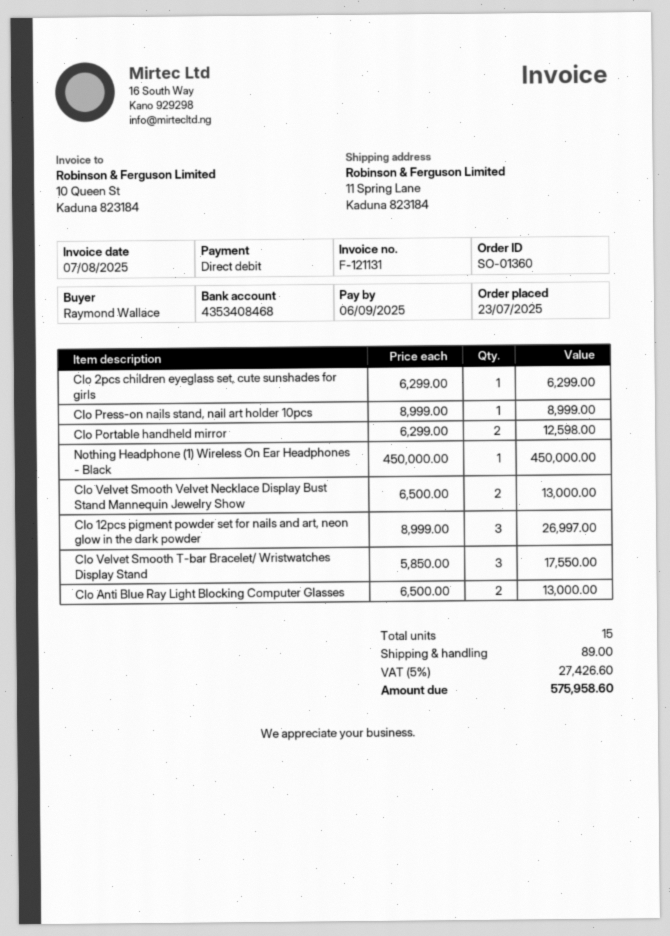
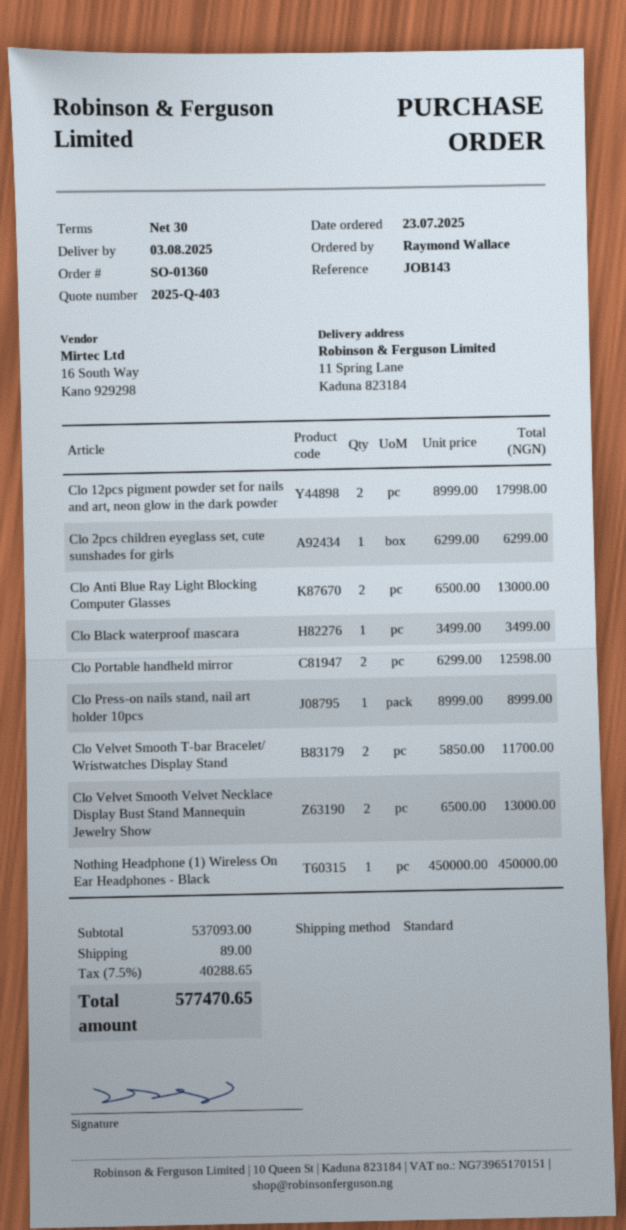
Clo 12pcs pigment powder set for nails and art, neon glow in the dark powder: 3 x 8999.00 = 26997.00 -> 2 x 8999.00 = 17998.00
Clo Velvet Smooth T-bar Bracelet/ Wristwatches Display Stand: 3 x 5850.00 = 17550.00 -> 2 x 5850.00 = 11700.00
Clo Black waterproof mascara: none -> 1 x 3499.00 = 3499.00
tax: 5% = 27426.60 -> 7.5% = 40288.65
total: 575958.60 -> 577470.65

